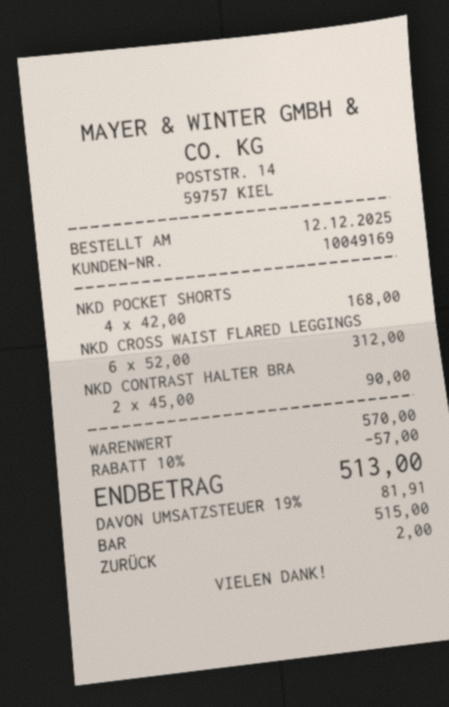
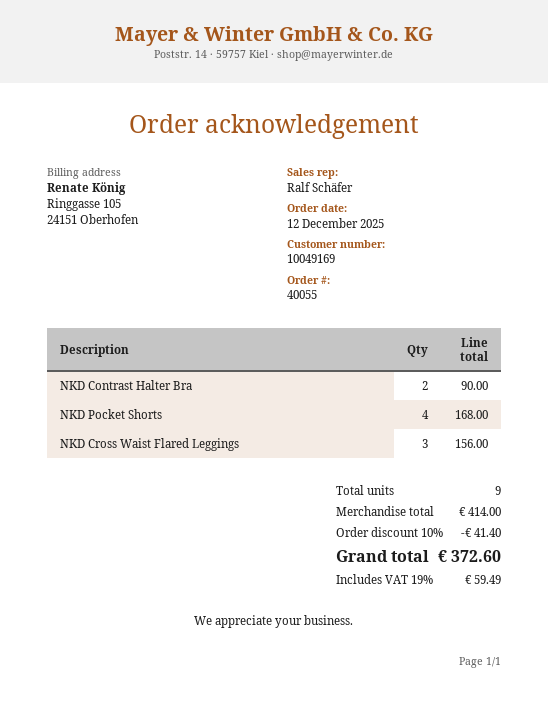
NKD CROSS WAIST FLARED LEGGINGS: 6 for 312.00 -> 3 for 156.00
subtotal: 570.00 -> 414.00
discount: 10% = 57.00 -> 10% = 41.40
tax: 19% = 81.91 -> 19% = 59.49
total: 513.00 -> 372.60

